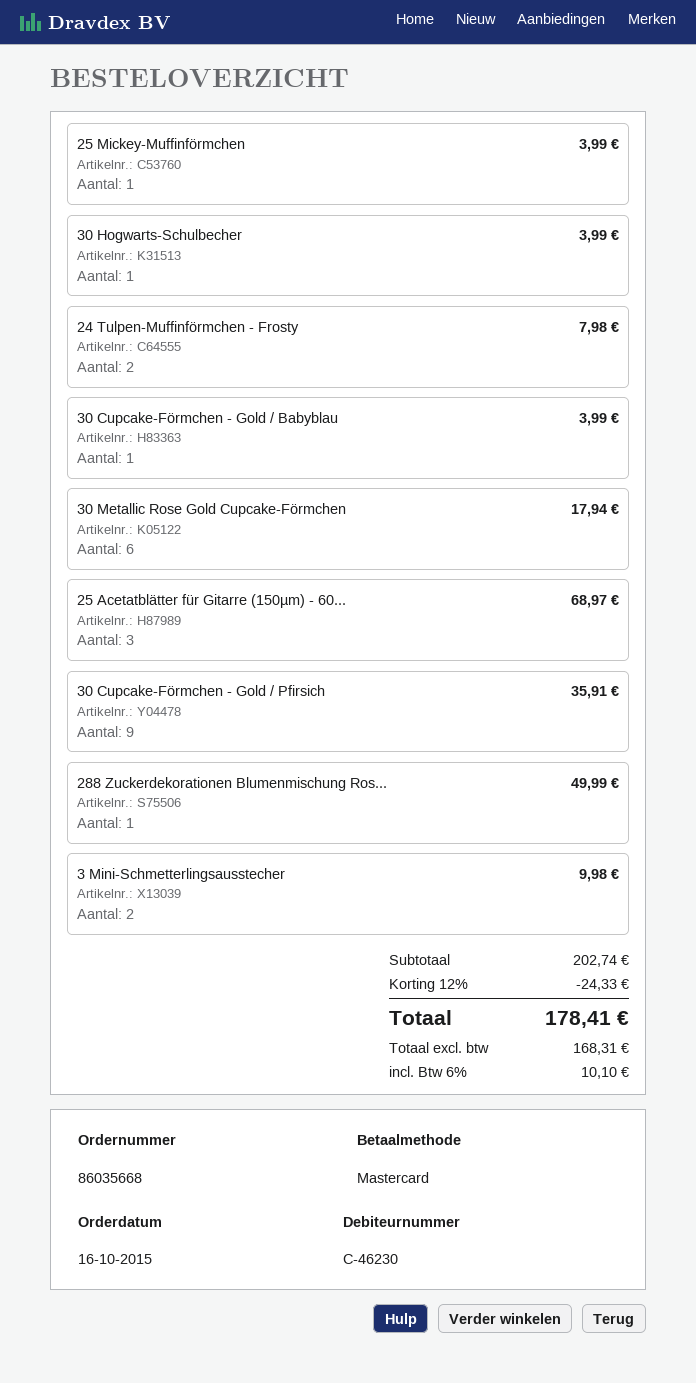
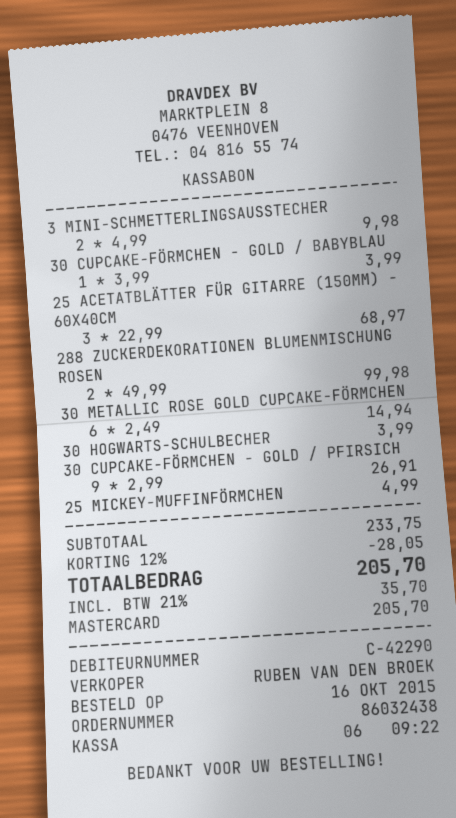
order number: 86035668 -> 86032438
customer number: C-46230 -> C-42290
25 Mickey-Muffinförmchen: 1 for 3.99 -> 1 for 4.99
24 Tulpen-Muffinförmchen - Frosty: 2 for 7.98 -> none
30 Metallic Rose Gold Cupcake-Förmchen: 6 for 17.94 -> 6 for 14.94
30 Cupcake-Förmchen - Gold / Pfirsich: 9 for 35.91 -> 9 for 26.91
288 Zuckerdekorationen Blumenmischung Ros...: 1 for 49.99 -> 2 for 99.98
subtotal: 202.74 -> 233.75
discount: 12% = 24.33 -> 12% = 28.05
tax: 6% = 10.10 -> 21% = 35.70
total: 178.41 -> 205.70

